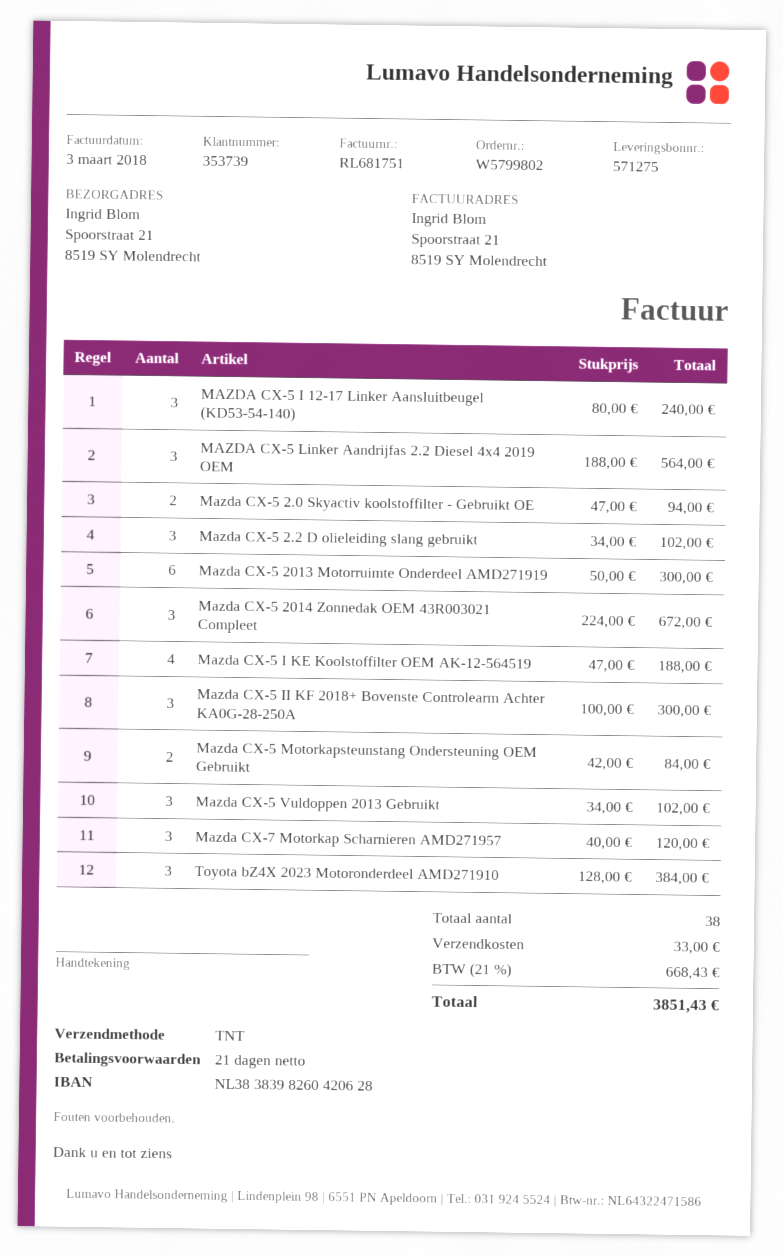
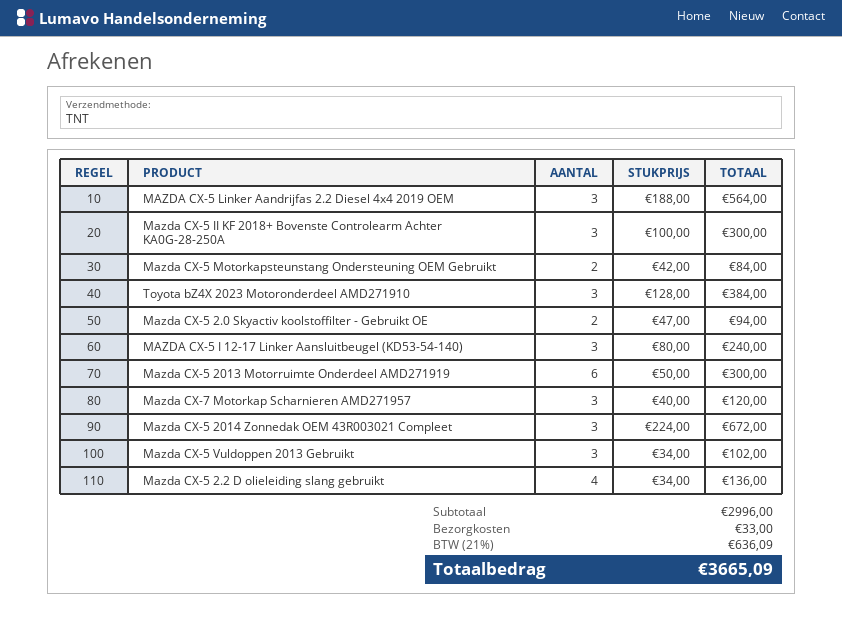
Mazda CX-5 2.2 D olieleiding slang gebruikt: 3 x 34.00 = 102.00 -> 4 x 34.00 = 136.00
Mazda CX-5 I KE Koolstoffilter OEM AK-12-564519: 4 x 47.00 = 188.00 -> none
tax: 21% = 668.43 -> 21% = 636.09
total: 3851.43 -> 3665.09

